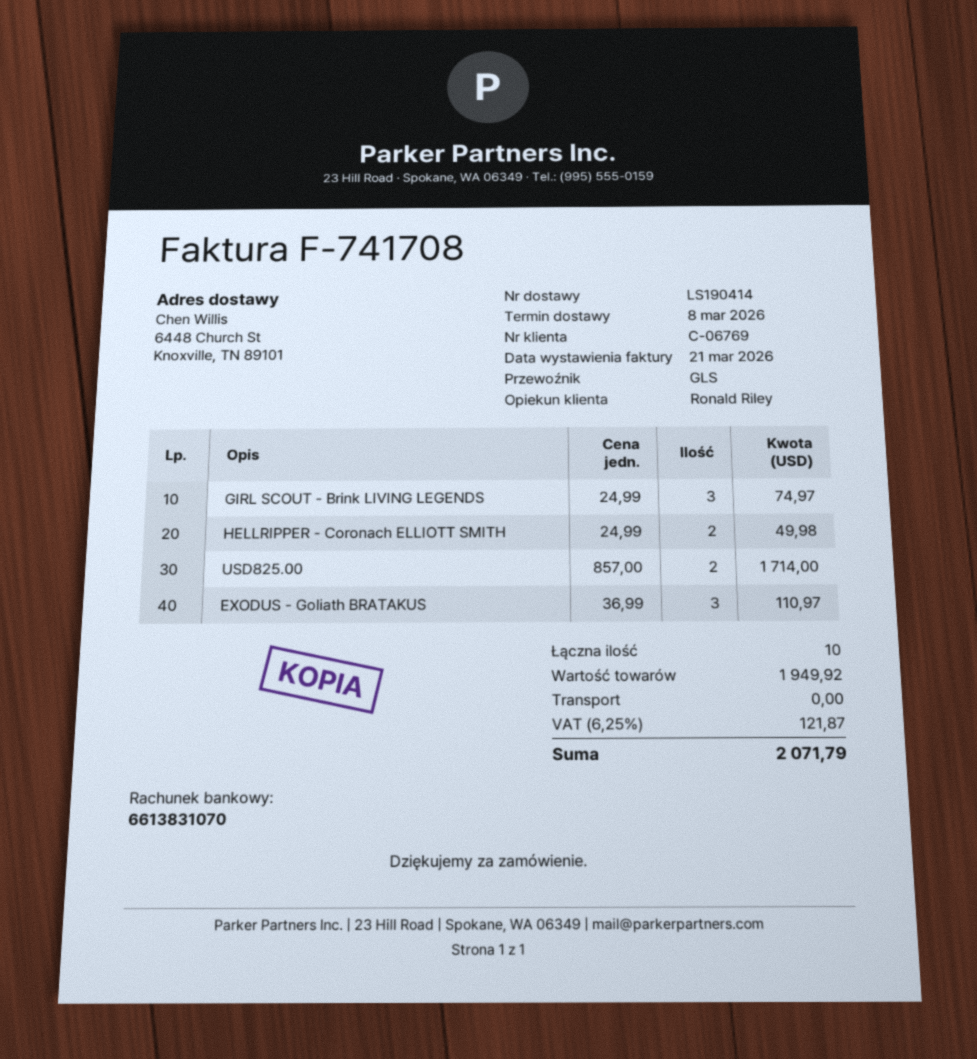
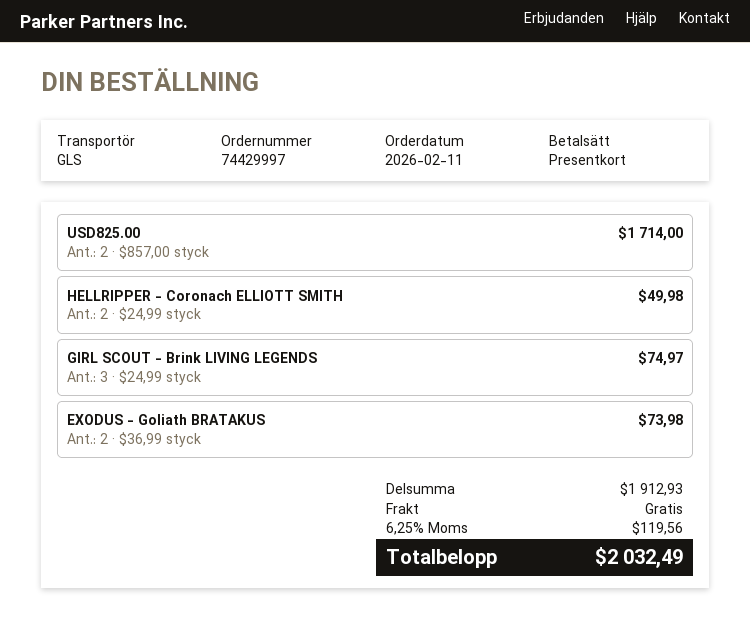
EXODUS - Goliath BRATAKUS: 3 x 36.99 = 110.97 -> 2 x 36.99 = 73.98
subtotal: 1949.92 -> 1912.93
tax: 6.25% = 121.87 -> 6.25% = 119.56
total: 2071.79 -> 2032.49

